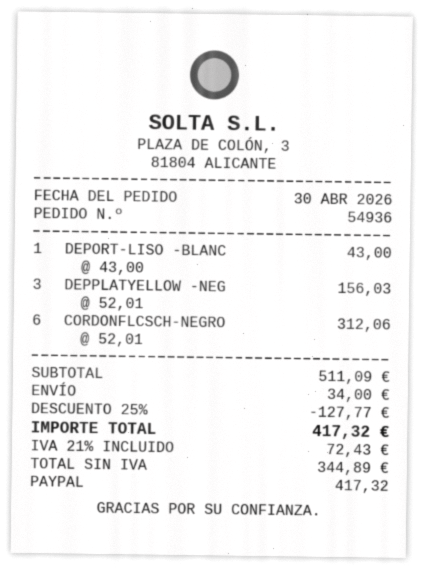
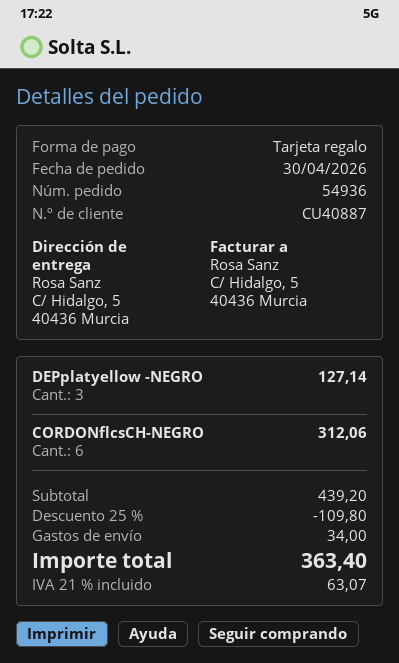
payment method: PayPal -> gift card
DEPORT-LISO -BLANC: 1 for 43.00 -> none
DEPPLATYELLOW -NEG: 3 for 156.03 -> 3 for 127.14
subtotal: 511.09 -> 439.20
discount: 25% = 127.77 -> 25% = 109.80
tax: 21% = 72.43 -> 21% = 63.07
total: 417.32 -> 363.40

